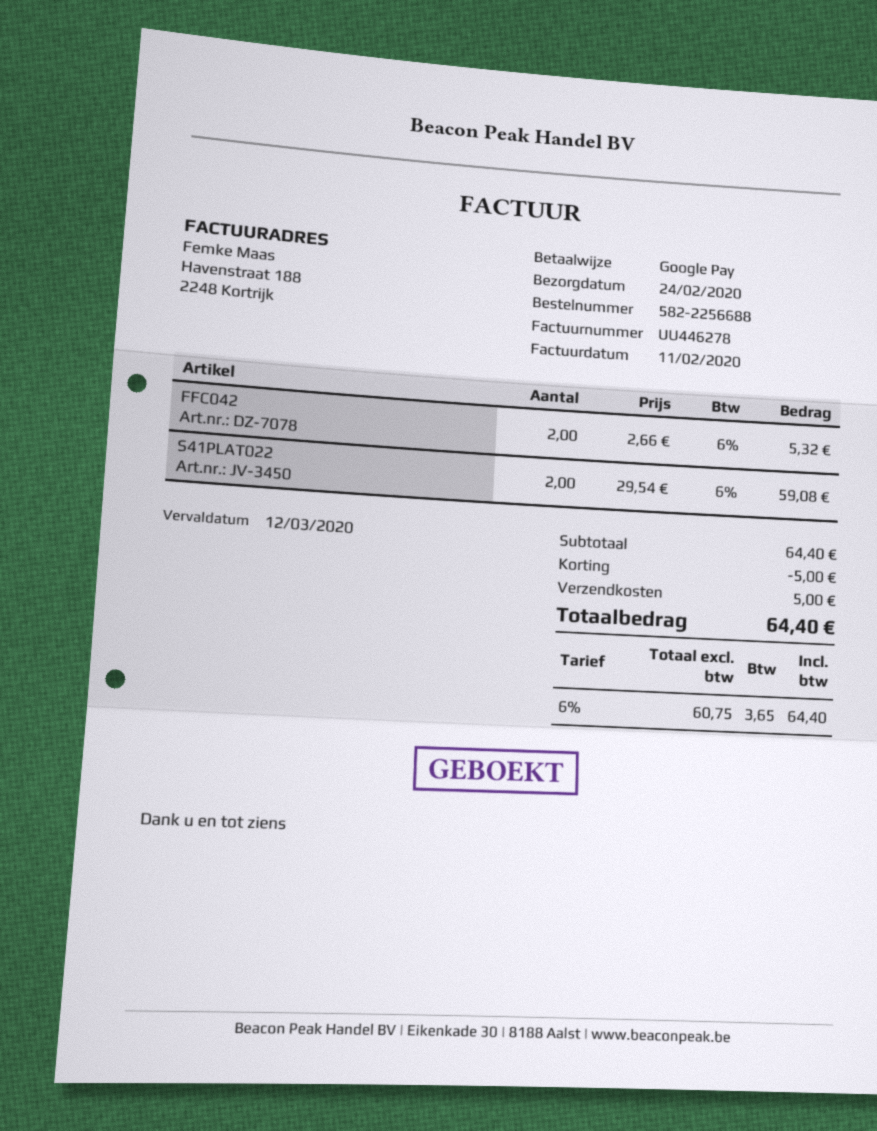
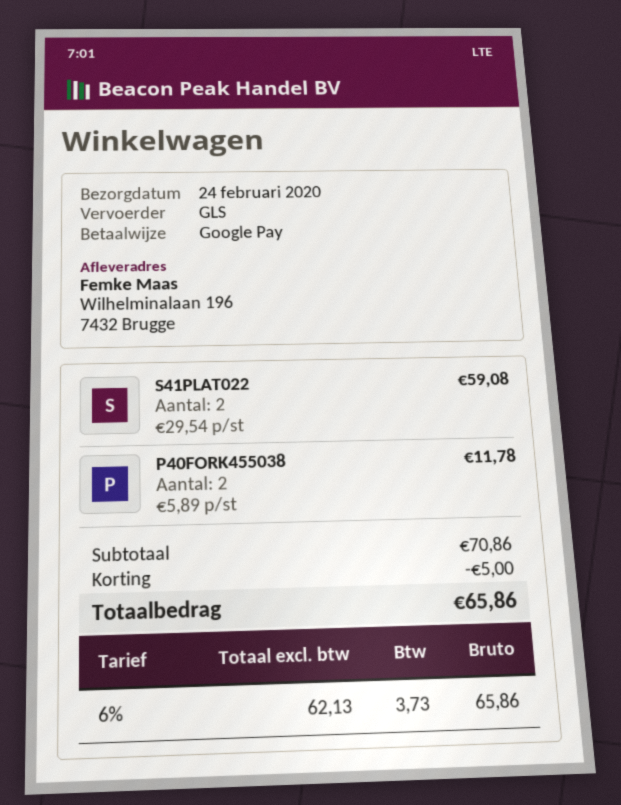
FFC042: 2 x 2.66 = 5.32 -> none
P40FORK455038: none -> 2 x 5.89 = 11.78
subtotal: 64.40 -> 70.86
shipping: 5.00 -> none
net: 60.75 -> 62.13
tax: 6% = 3.65 -> 6% = 3.73
total: 64.40 -> 65.86

